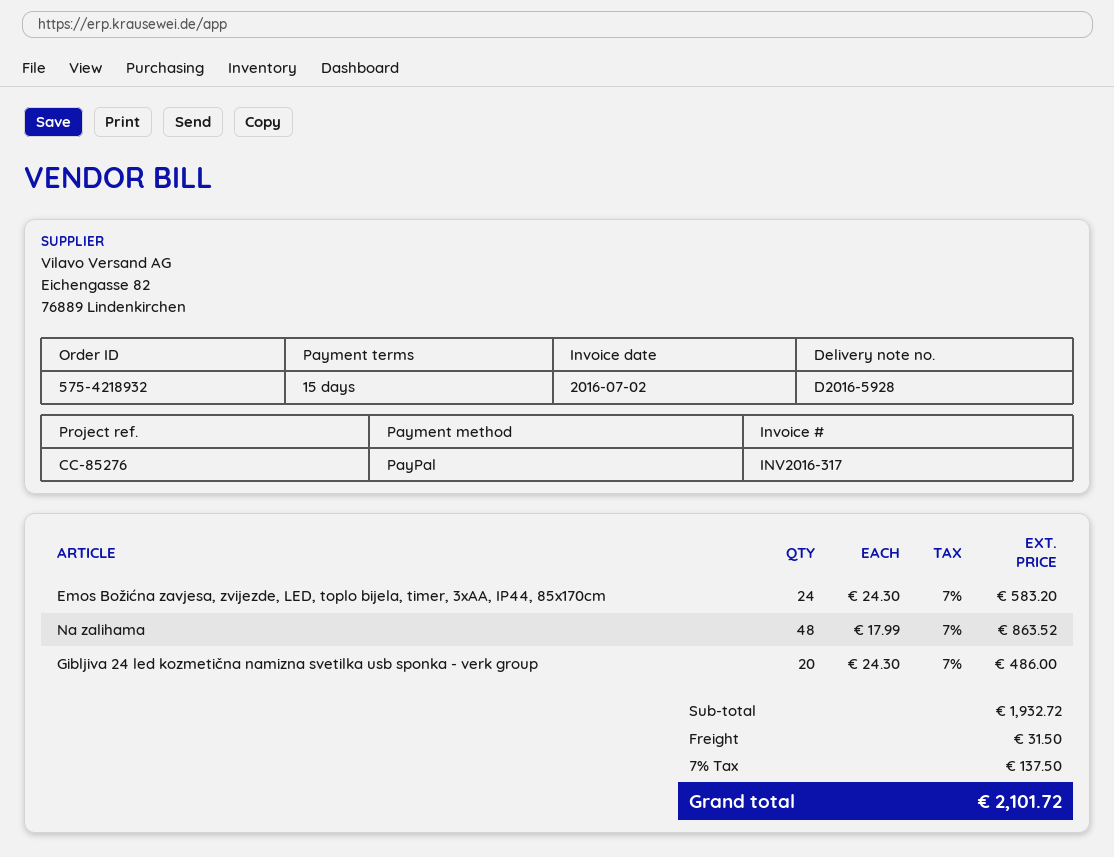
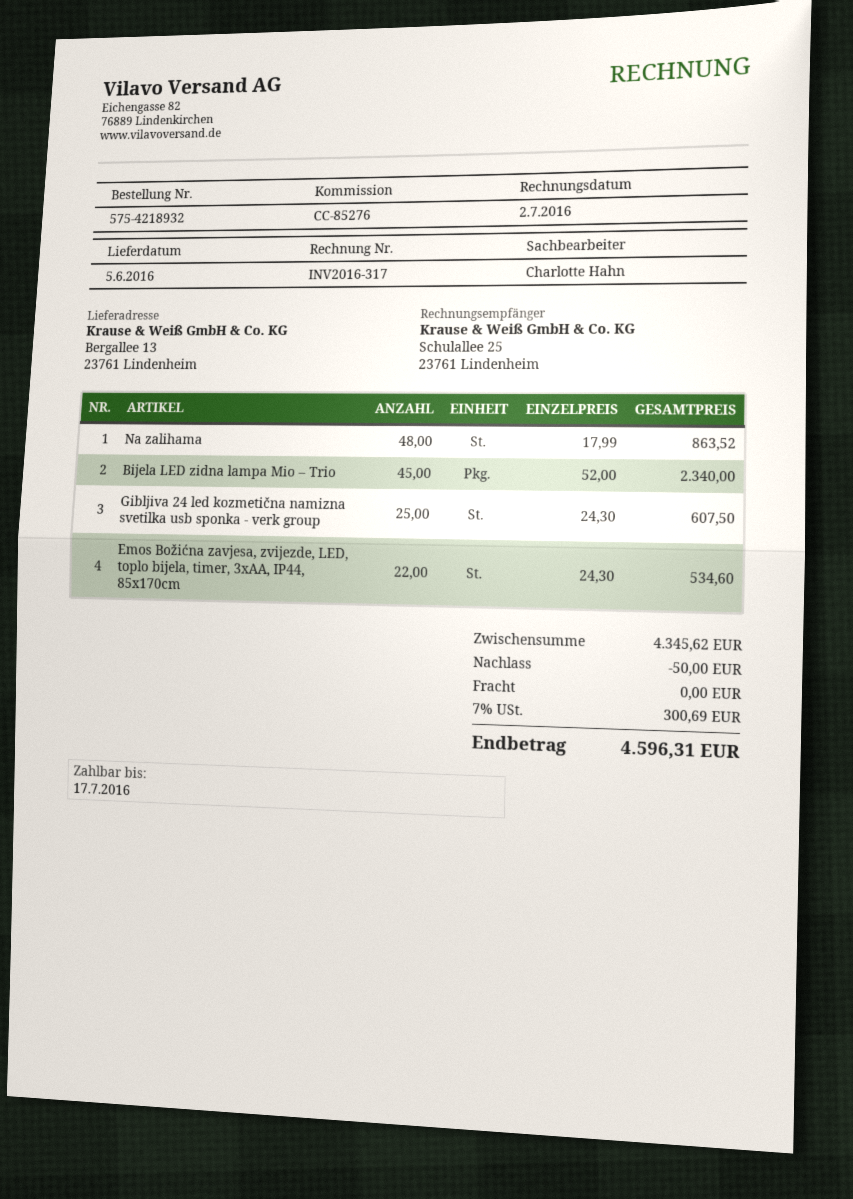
Emos Božićna zavjesa, zvijezde, LED, toplo bijela, timer, 3xAA, IP44, 85x170cm: 24 x 24.30 = 583.20 -> 22 x 24.30 = 534.60
Gibljiva 24 led kozmetična namizna svetilka usb sponka - verk group: 20 x 24.30 = 486.00 -> 25 x 24.30 = 607.50
Bijela LED zidna lampa Mio – Trio: none -> 45 x 52.00 = 2340.00
subtotal: 1932.72 -> 4345.62
discount: none -> 50.00
shipping: 31.50 -> 0.00
tax: 7% = 137.50 -> 7% = 300.69
total: 2101.72 -> 4596.31

